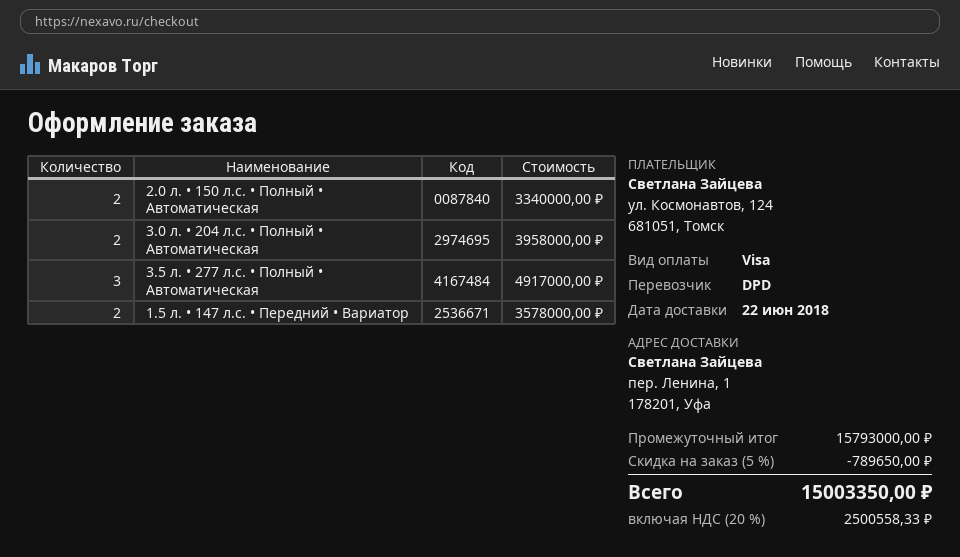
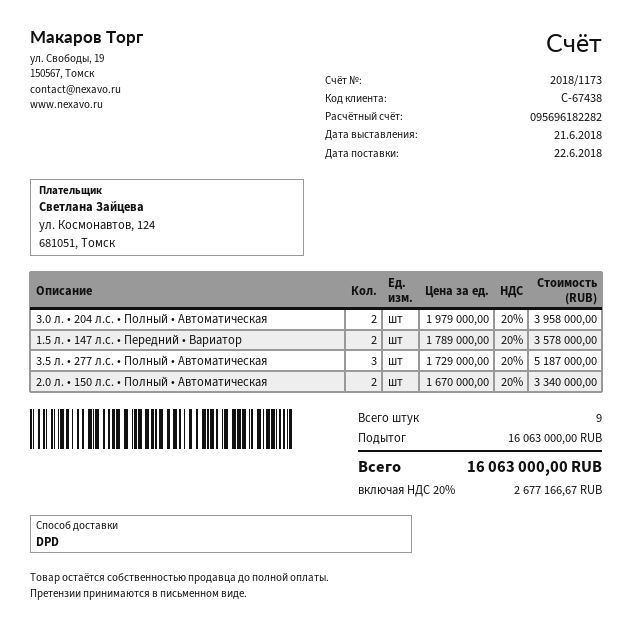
3.5 л. • 277 л.с. • Полный • Автоматическая: 3 for 4917000.00 -> 3 for 5187000.00
subtotal: 15793000.00 -> 16063000.00
discount: 5% = 789650.00 -> none
tax: 20% = 2500558.33 -> 20% = 2677166.67
total: 15003350.00 -> 16063000.00

